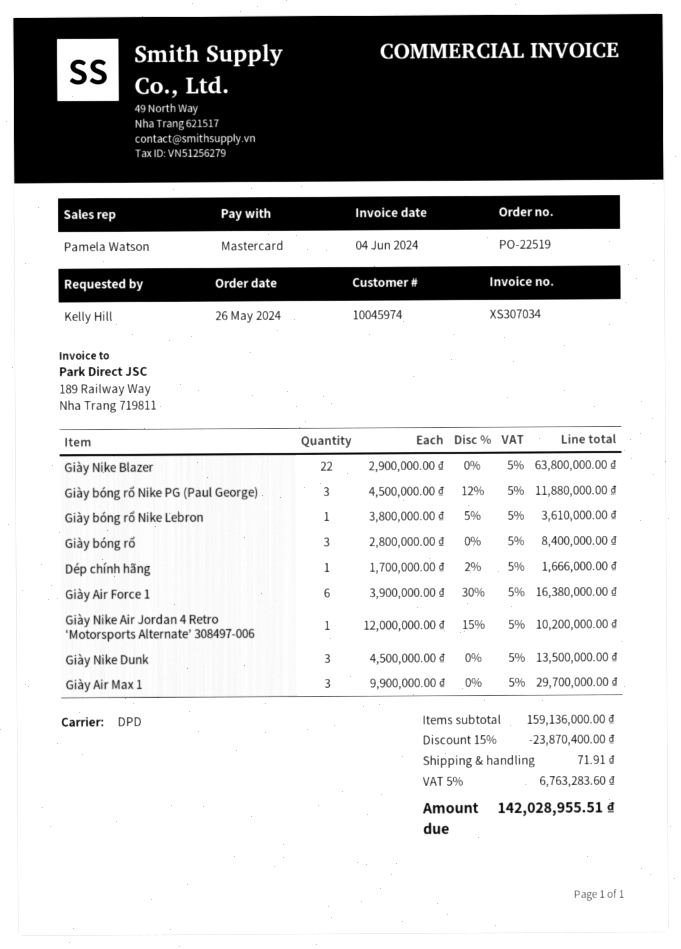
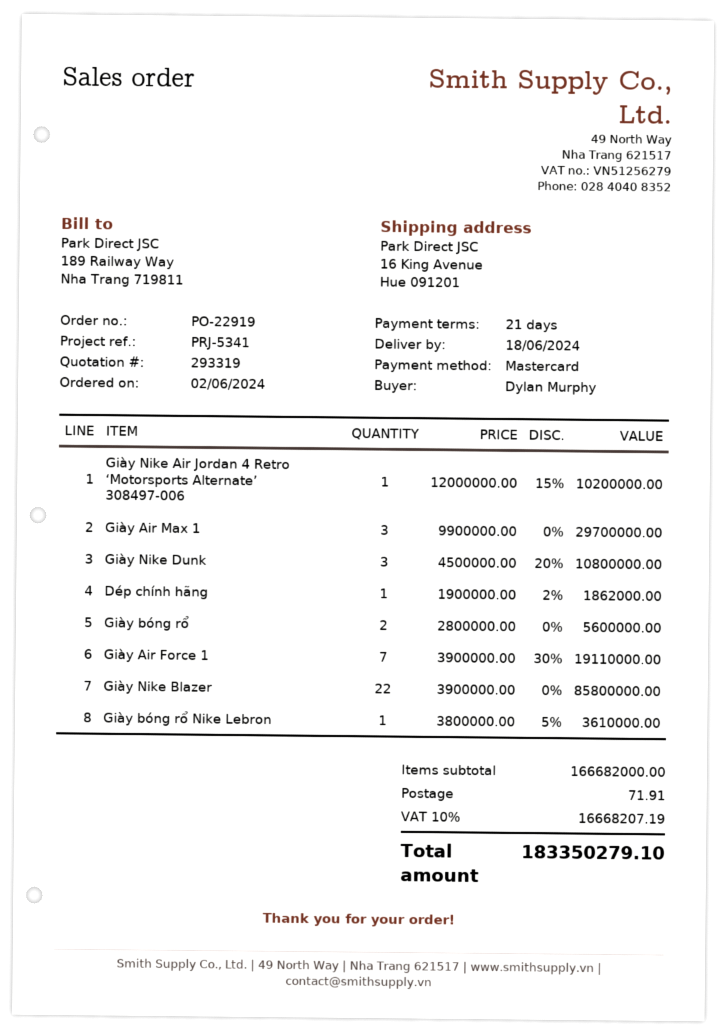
order number: PO-22519 -> PO-22919
order date: 2024-05-26 -> 2024-06-02
ordered by: Kelly Hill -> Dylan Murphy
Giày Nike Blazer: 22 x 2900000.00 = 63800000.00 -> 22 x 3900000.00 = 85800000.00
Giày bóng rổ Nike PG (Paul George): 3 x 4500000.00 - 12% = 11880000.00 -> none
Giày bóng rổ: 3 x 2800000.00 = 8400000.00 -> 2 x 2800000.00 = 5600000.00
Dép chính hãng: 1 x 1700000.00 - 2% = 1666000.00 -> 1 x 1900000.00 - 2% = 1862000.00
Giày Air Force 1: 6 x 3900000.00 - 30% = 16380000.00 -> 7 x 3900000.00 - 30% = 19110000.00
Giày Nike Dunk: 3 x 4500000.00 = 13500000.00 -> 3 x 4500000.00 - 20% = 10800000.00
subtotal: 159136000.00 -> 166682000.00
discount: 15% = 23870400.00 -> none
tax: 5% = 6763283.60 -> 10% = 16668207.19
total: 142028955.51 -> 183350279.10

